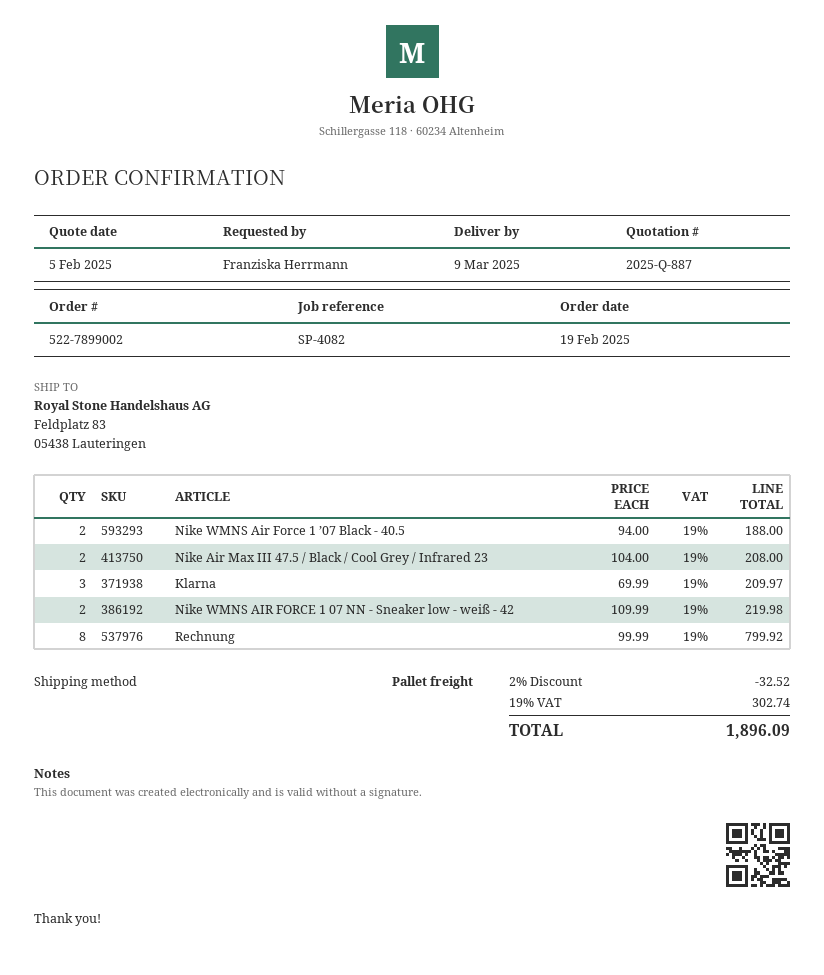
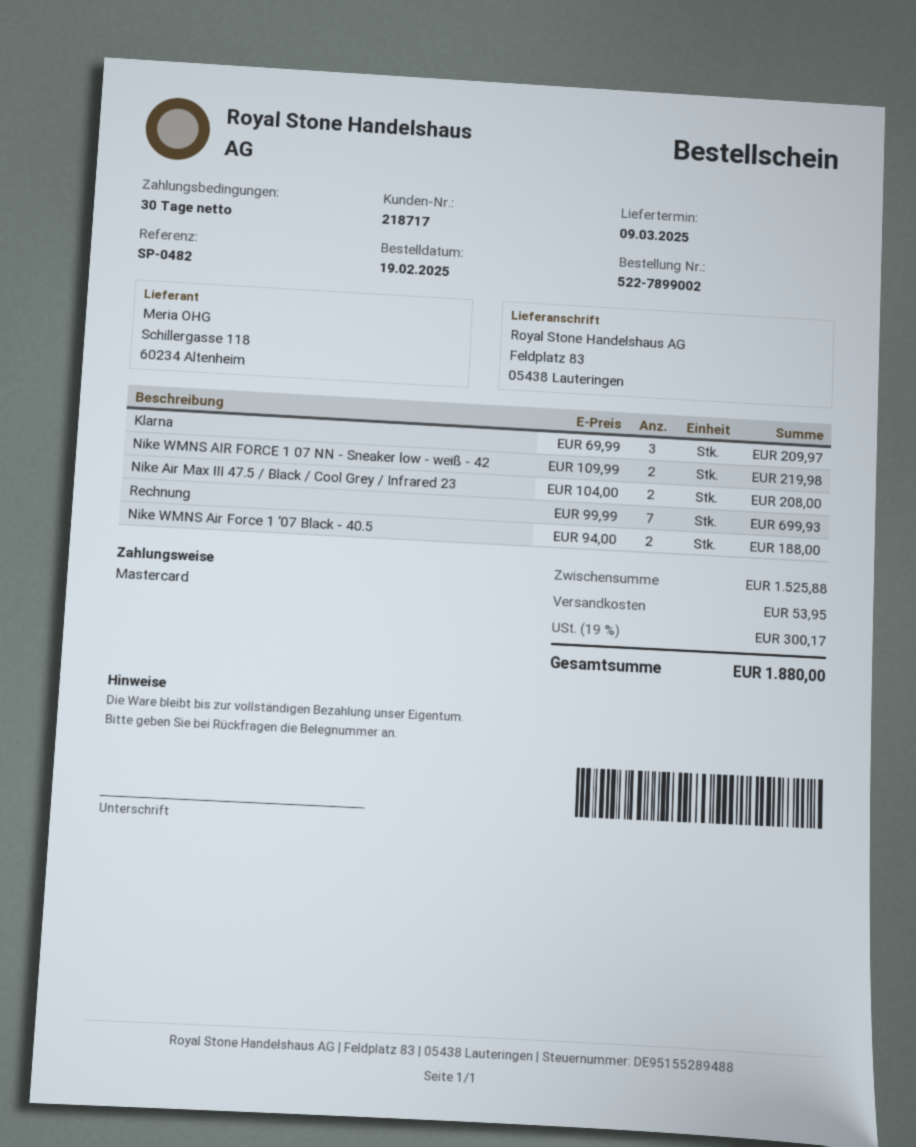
reference: SP-4082 -> SP-0482
Rechnung: 8 x 99.99 = 799.92 -> 7 x 99.99 = 699.93
discount: 2% = 32.52 -> none
shipping: none -> 53.95
tax: 19% = 302.74 -> 19% = 300.17
total: 1896.09 -> 1880.00

